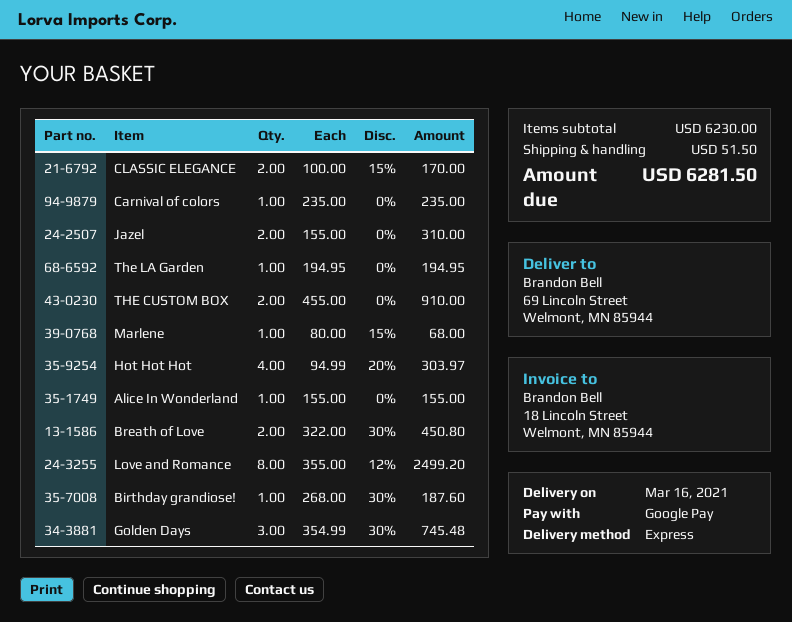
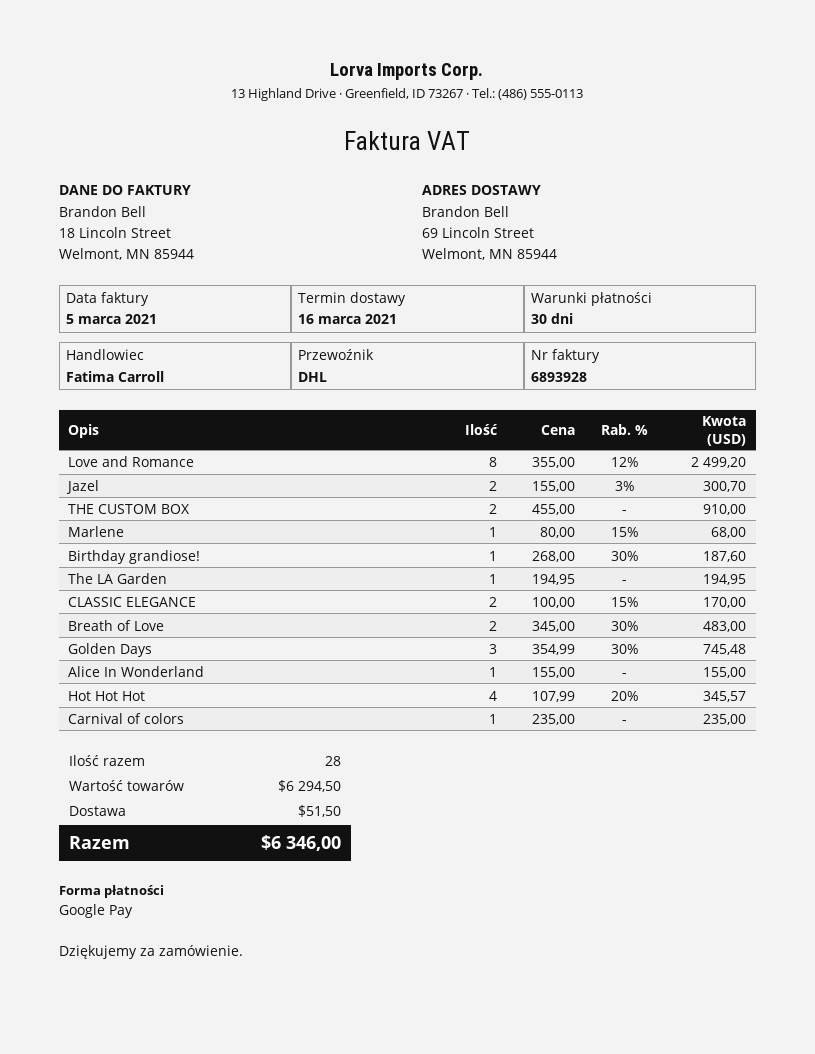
shipping method: express -> DHL
Jazel: 2 x 155.00 = 310.00 -> 2 x 155.00 - 3% = 300.70
Hot Hot Hot: 4 x 94.99 - 20% = 303.97 -> 4 x 107.99 - 20% = 345.57
Breath of Love: 2 x 322.00 - 30% = 450.80 -> 2 x 345.00 - 30% = 483.00
subtotal: 6230.00 -> 6294.50
total: 6281.50 -> 6346.00

